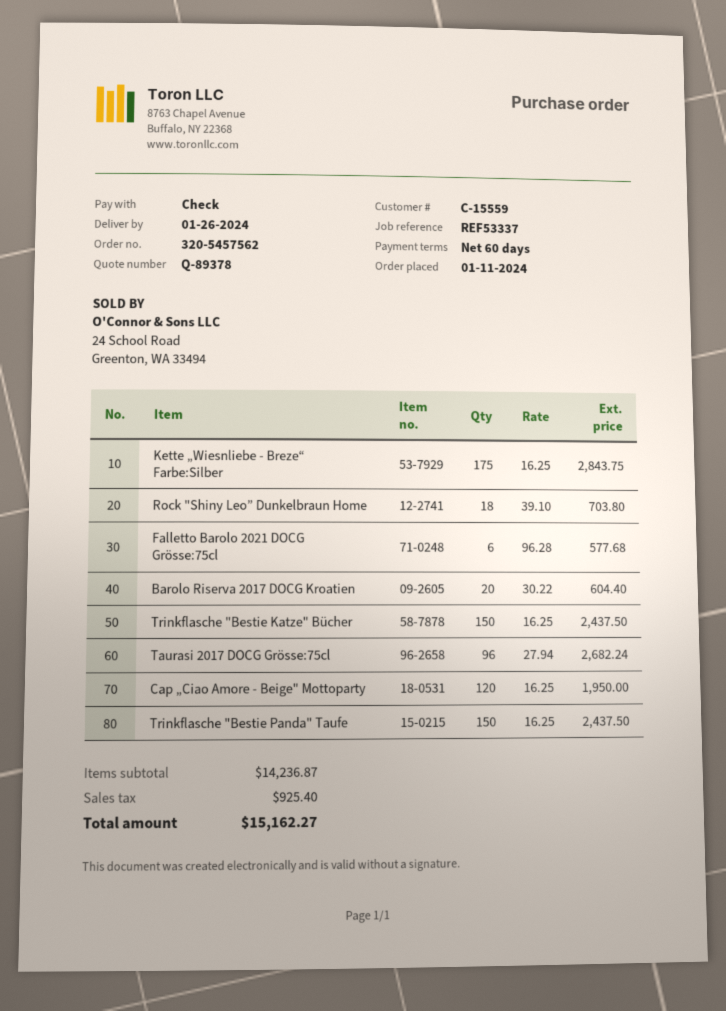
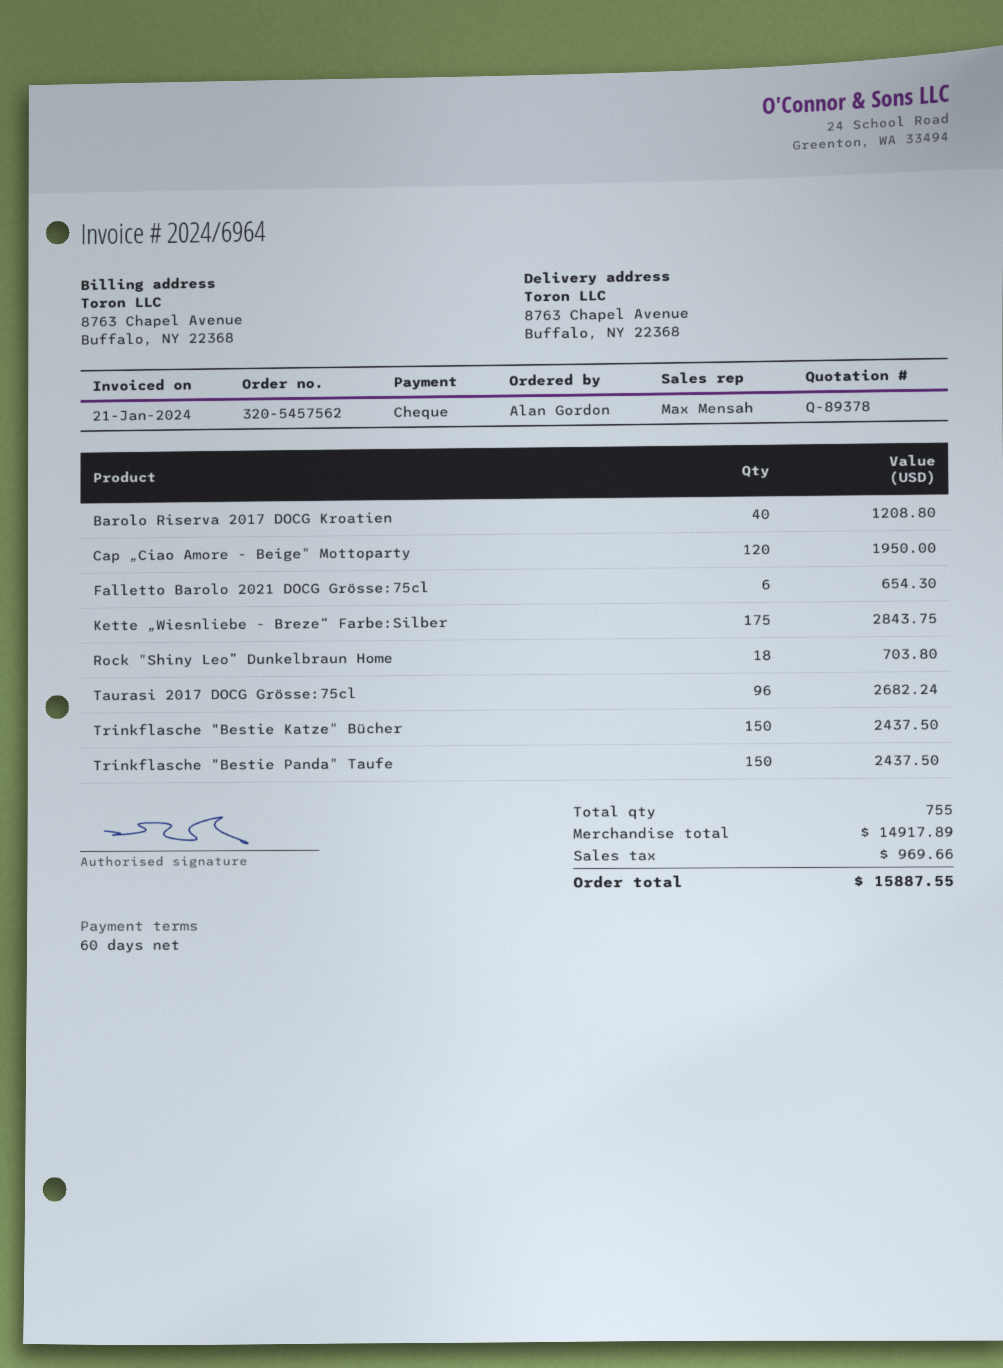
Falletto Barolo 2021 DOCG Grösse:75cl: 6 for 577.68 -> 6 for 654.30
Barolo Riserva 2017 DOCG Kroatien: 20 for 604.40 -> 40 for 1208.80
subtotal: 14236.87 -> 14917.89
tax: 925.40 -> 969.66
total: 15162.27 -> 15887.55

